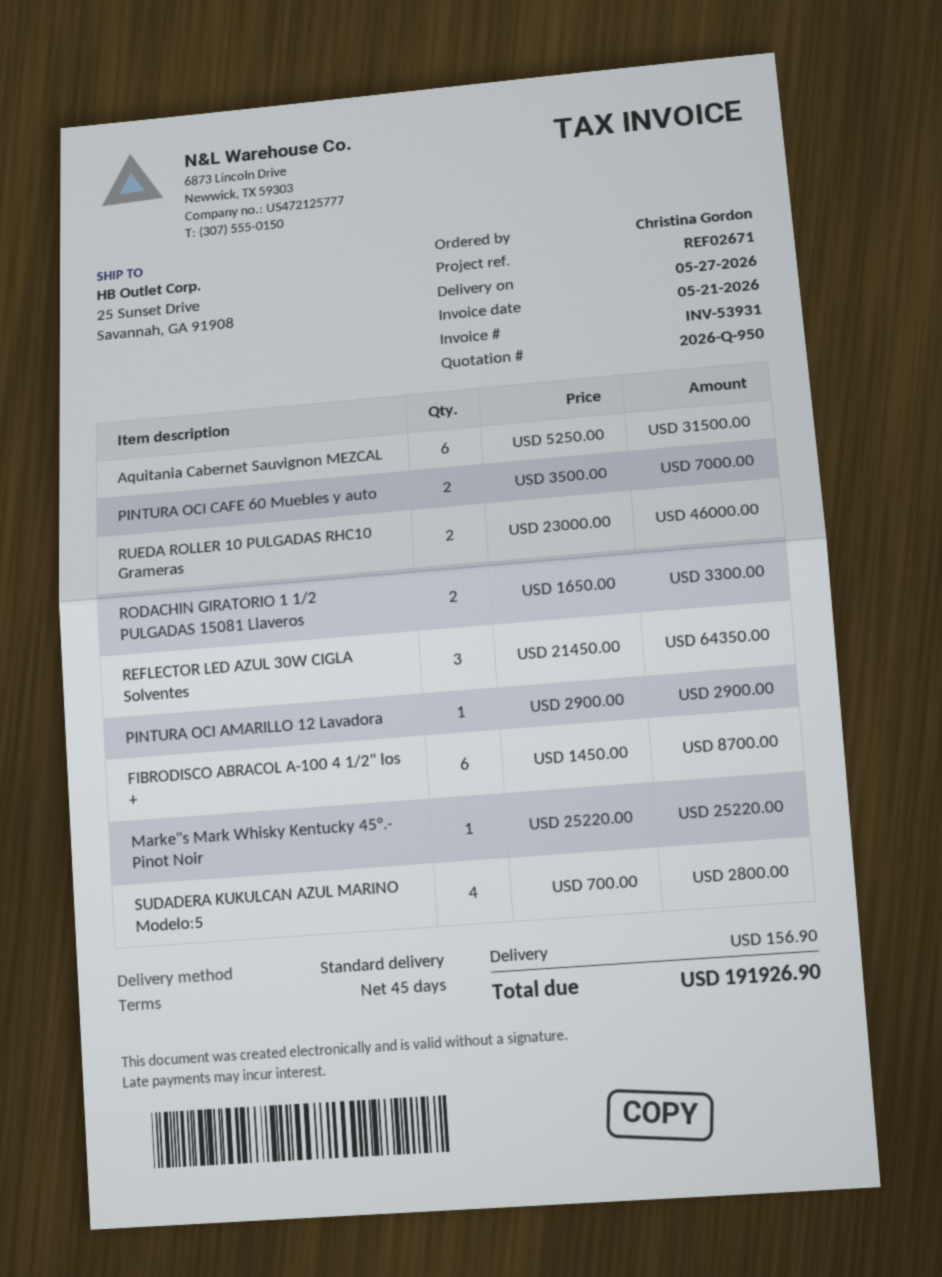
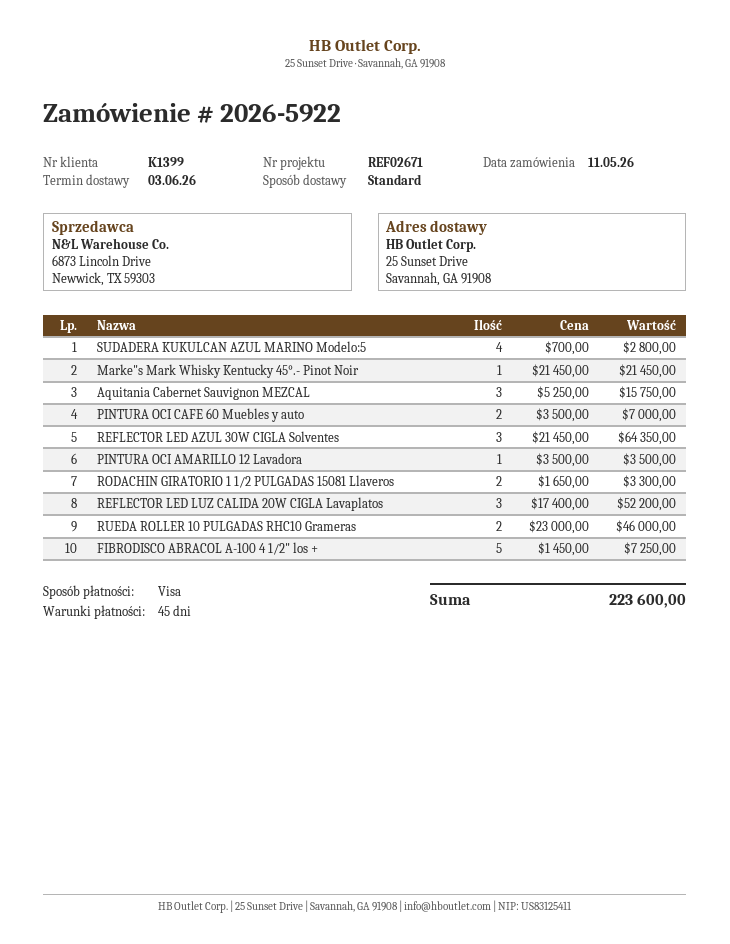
delivery date: 2026-05-27 -> 2026-06-03
Aquitania Cabernet Sauvignon MEZCAL: 6 x 5250.00 = 31500.00 -> 3 x 5250.00 = 15750.00
PINTURA OCI AMARILLO 12 Lavadora: 1 x 2900.00 = 2900.00 -> 1 x 3500.00 = 3500.00
FIBRODISCO ABRACOL A-100 4 1/2" los +: 6 x 1450.00 = 8700.00 -> 5 x 1450.00 = 7250.00
Marke"s Mark Whisky Kentucky 45°.- Pinot Noir: 1 x 25220.00 = 25220.00 -> 1 x 21450.00 = 21450.00
REFLECTOR LED LUZ CALIDA 20W CIGLA Lavaplatos: none -> 3 x 17400.00 = 52200.00
shipping: 156.90 -> none
total: 191926.90 -> 223600.00

